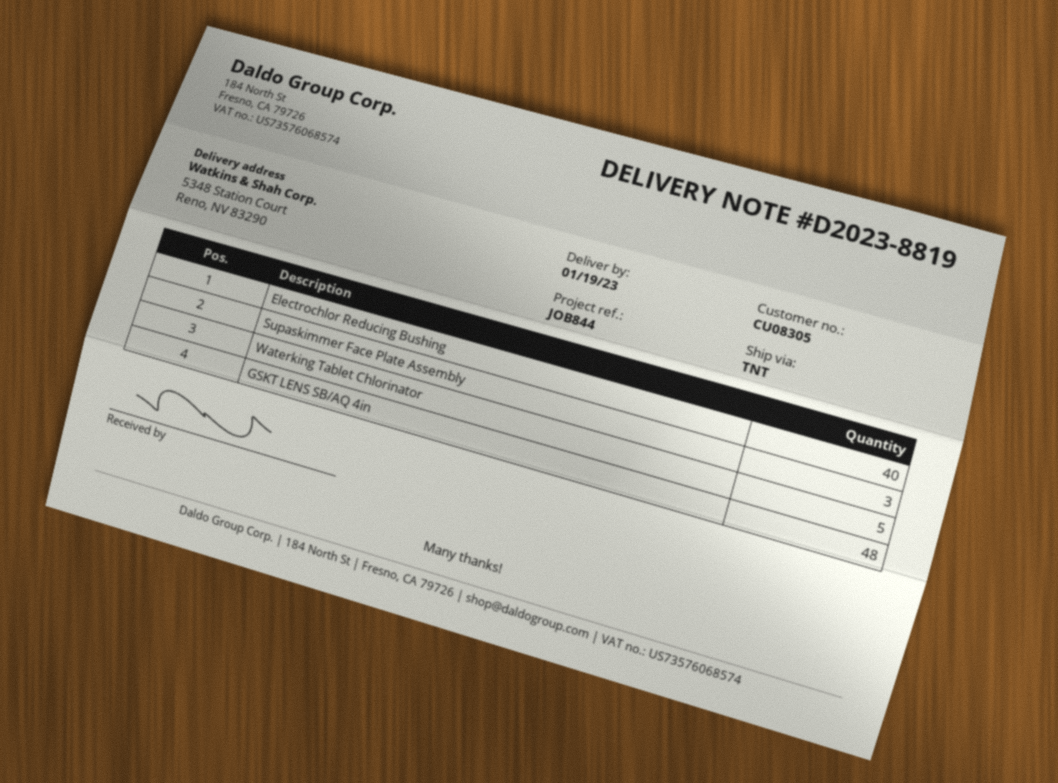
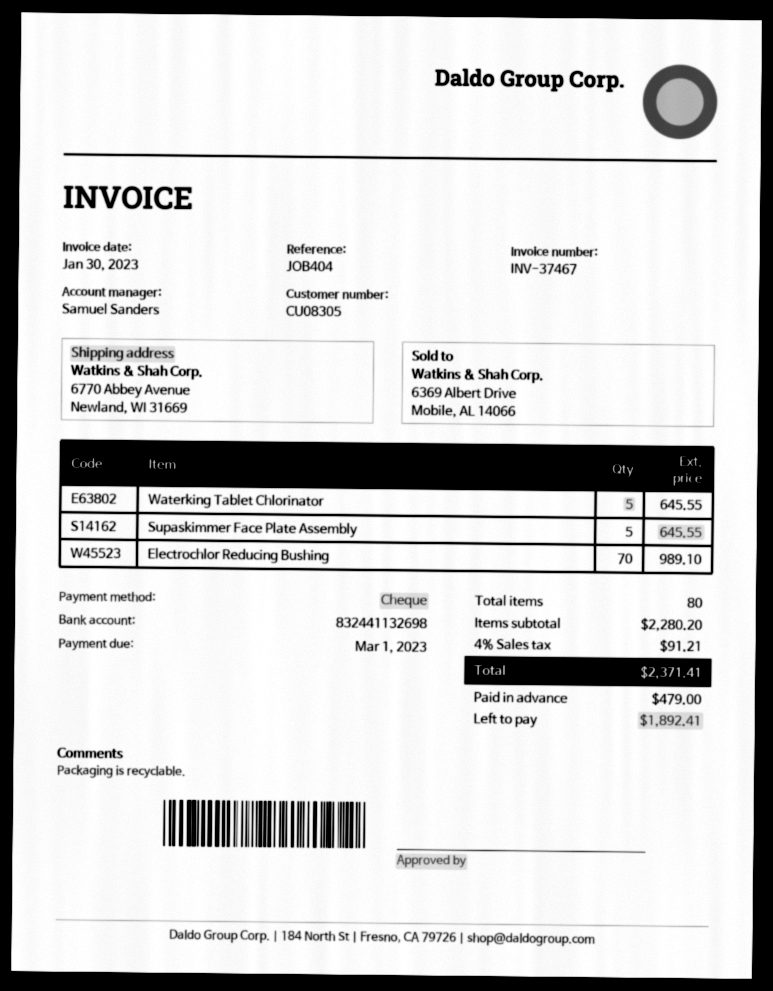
reference: JOB844 -> JOB404
ship to: 5348 Station Court, Reno, NV 83290 -> 6770 Abbey Avenue, Newland, WI 31669
Electrochlor Reducing Bushing: 40 -> 70
Supaskimmer Face Plate Assembly: 3 -> 5
GSKT LENS SB/AQ 4in: 48 -> none

